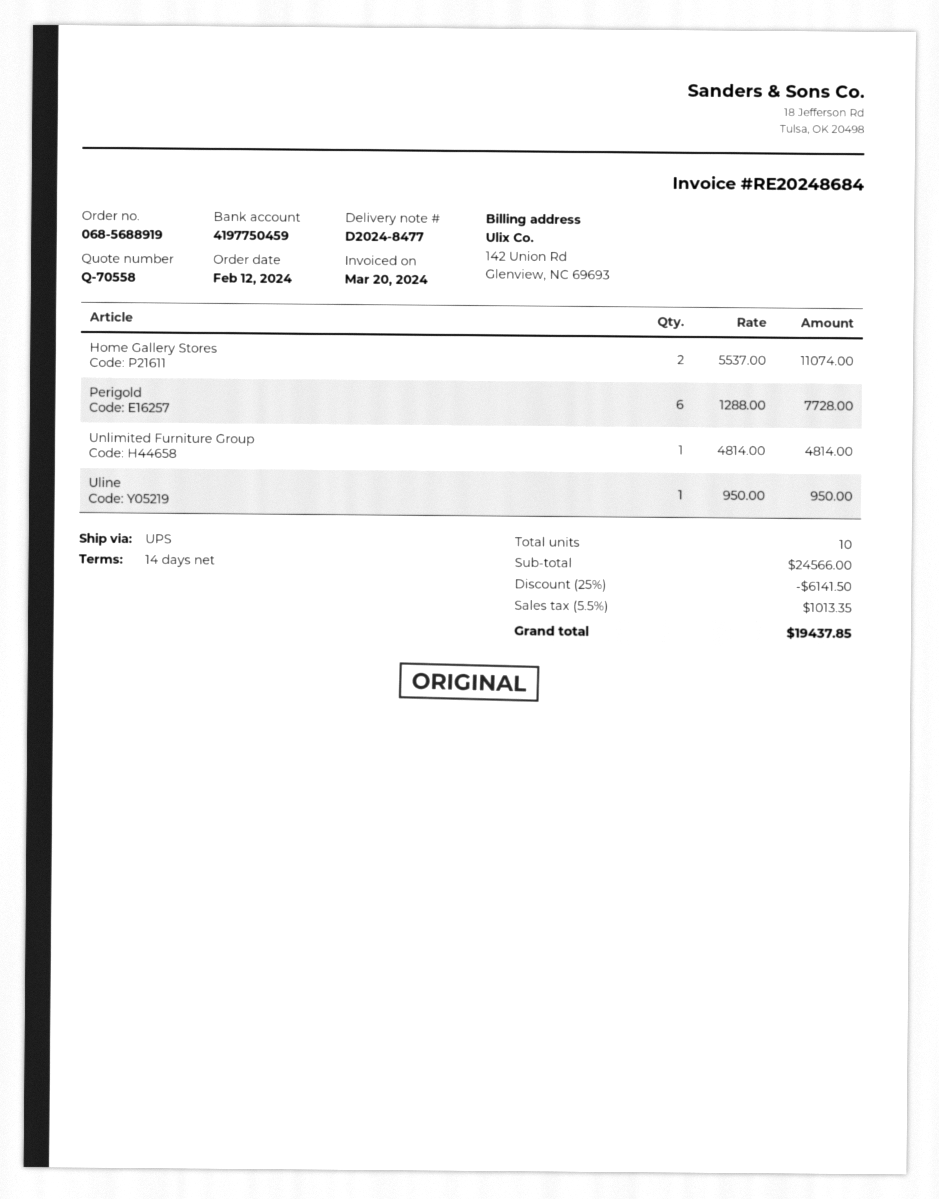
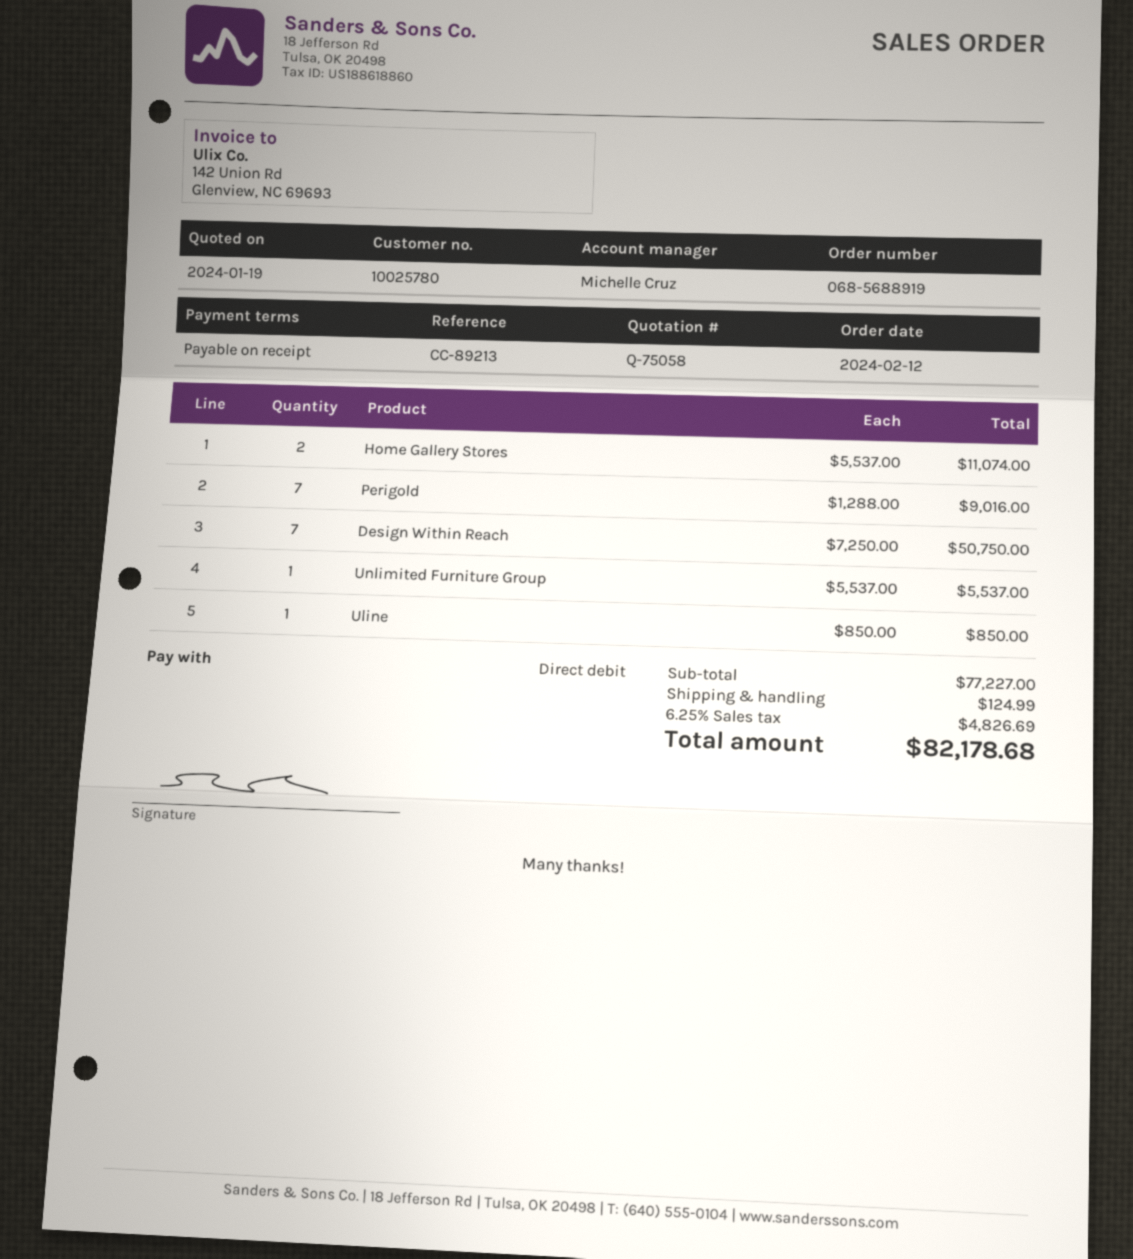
quote number: Q-70558 -> Q-75058
payment terms: 14 days -> on receipt
Perigold: 6 x 1288.00 = 7728.00 -> 7 x 1288.00 = 9016.00
Unlimited Furniture Group: 1 x 4814.00 = 4814.00 -> 1 x 5537.00 = 5537.00
Uline: 1 x 950.00 = 950.00 -> 1 x 850.00 = 850.00
Design Within Reach: none -> 7 x 7250.00 = 50750.00
subtotal: 24566.00 -> 77227.00
discount: 25% = 6141.50 -> none
shipping: none -> 124.99
tax: 5.5% = 1013.35 -> 6.25% = 4826.69
total: 19437.85 -> 82178.68

